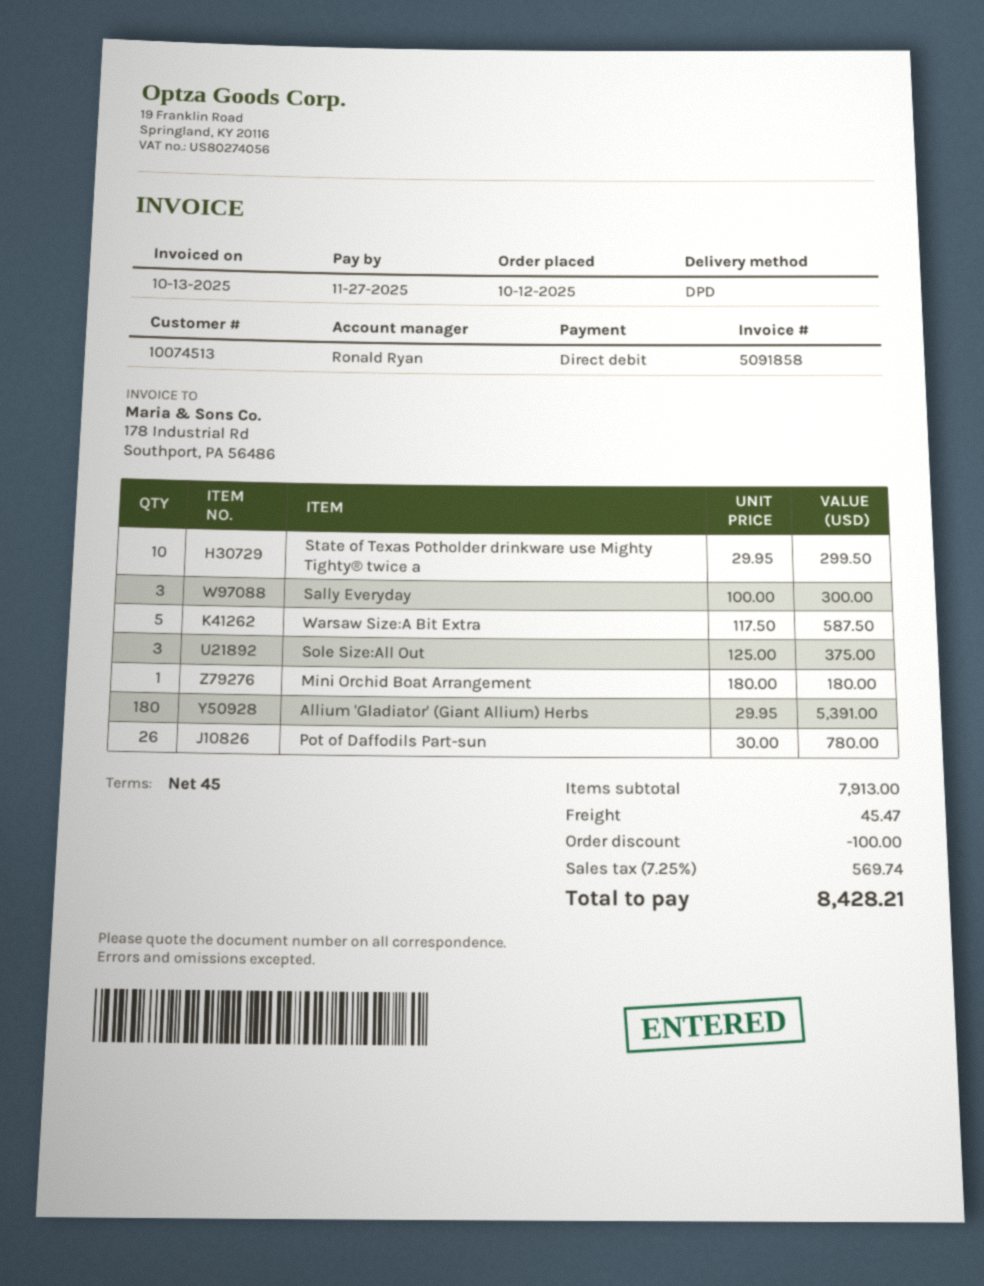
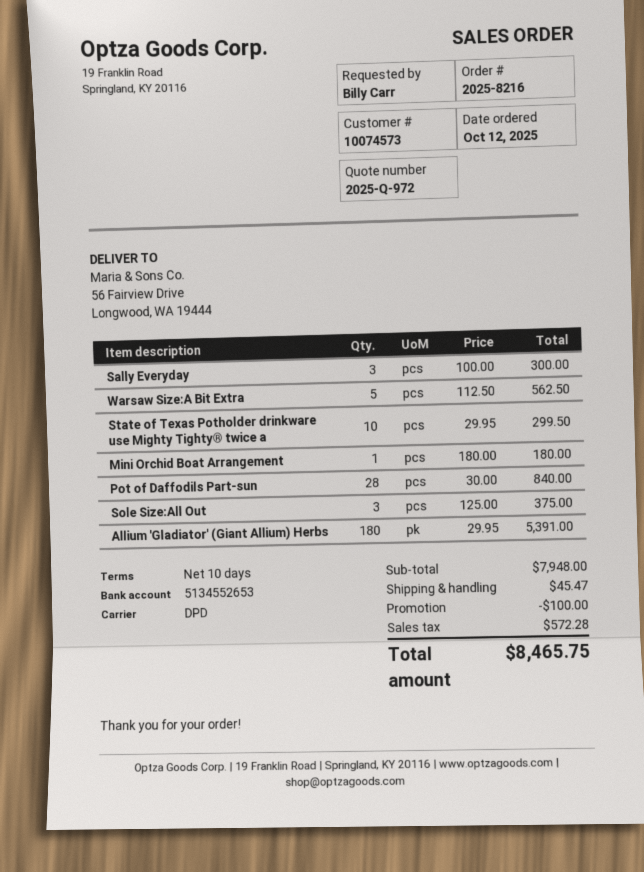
payment terms: 45 days -> 10 days
customer number: 10074513 -> 10074573
Warsaw Size:A Bit Extra: 5 x 117.50 = 587.50 -> 5 x 112.50 = 562.50
Pot of Daffodils Part-sun: 26 x 30.00 = 780.00 -> 28 x 30.00 = 840.00
subtotal: 7913.00 -> 7948.00
tax: 569.74 -> 572.28
total: 8428.21 -> 8465.75

